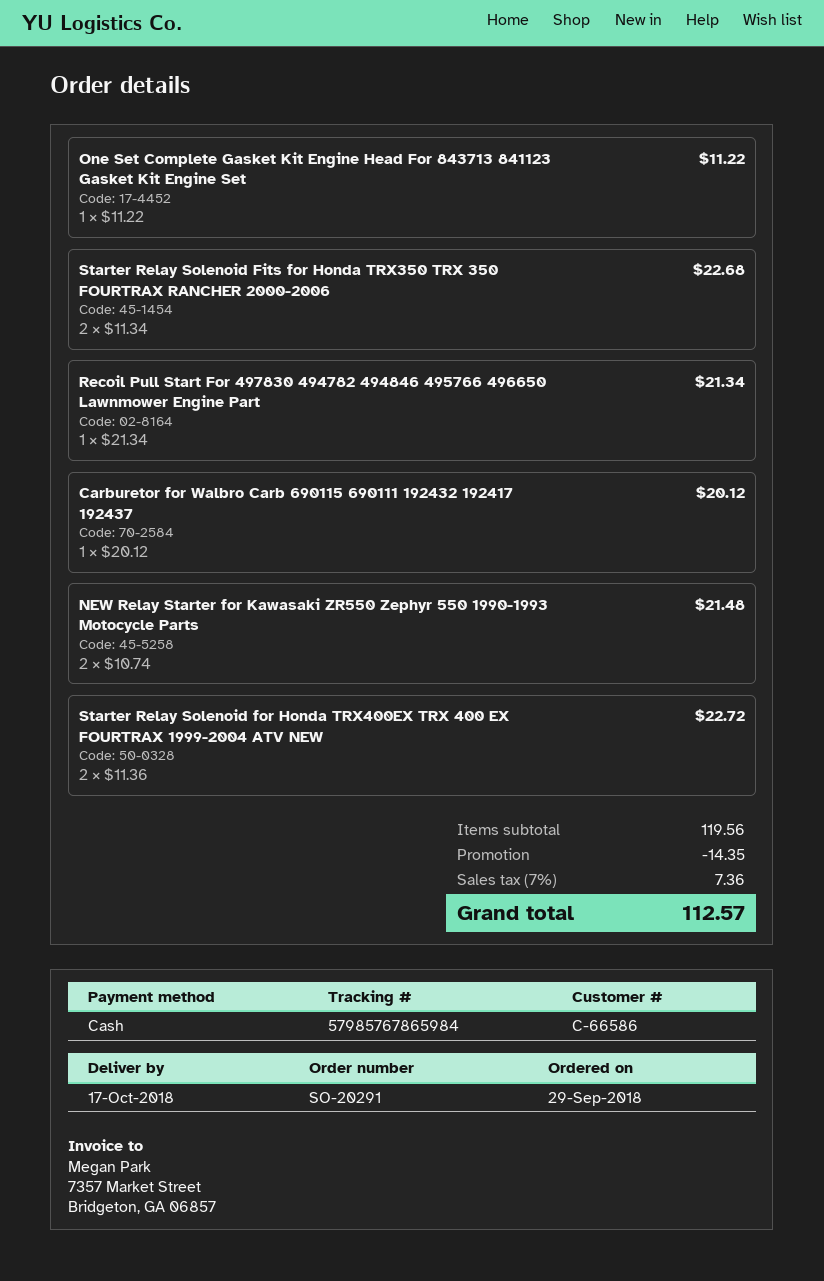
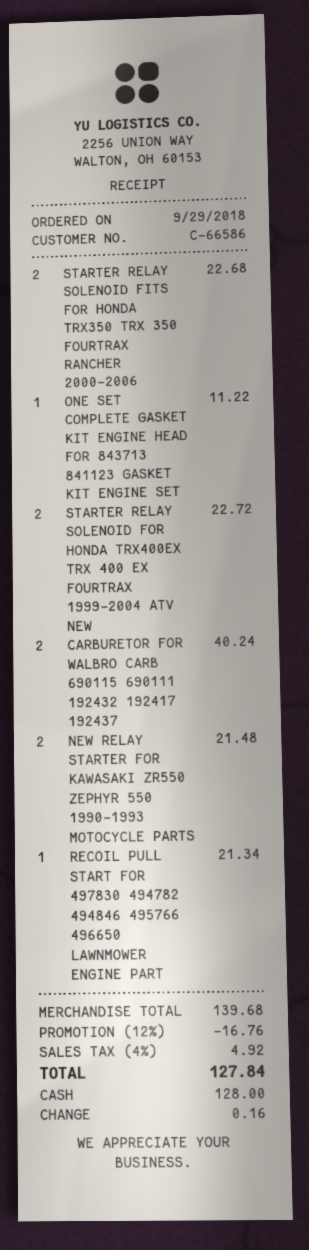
Carburetor for Walbro Carb 690115 690111 192432 192417 192437: 1 for 20.12 -> 2 for 40.24
subtotal: 119.56 -> 139.68
discount: 14.35 -> 16.76
tax: 7% = 7.36 -> 4% = 4.92
total: 112.57 -> 127.84

